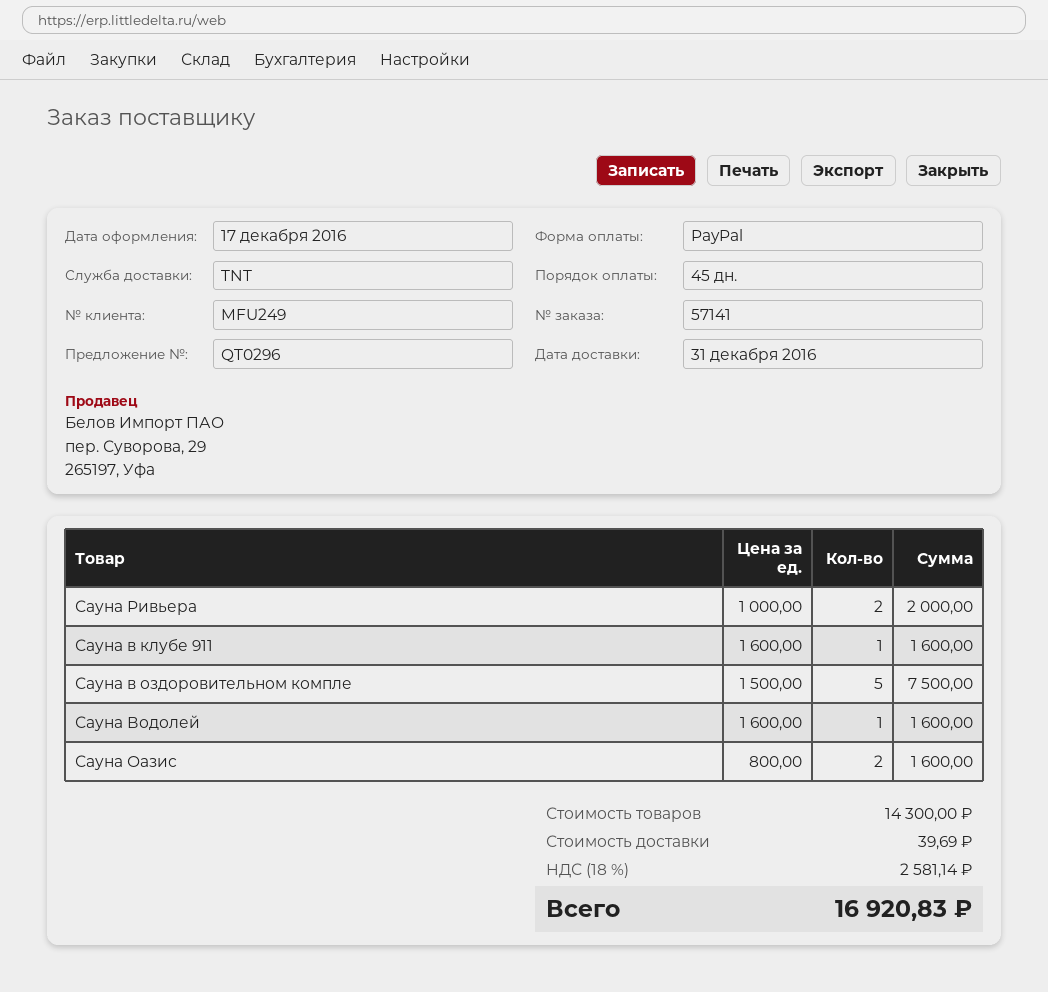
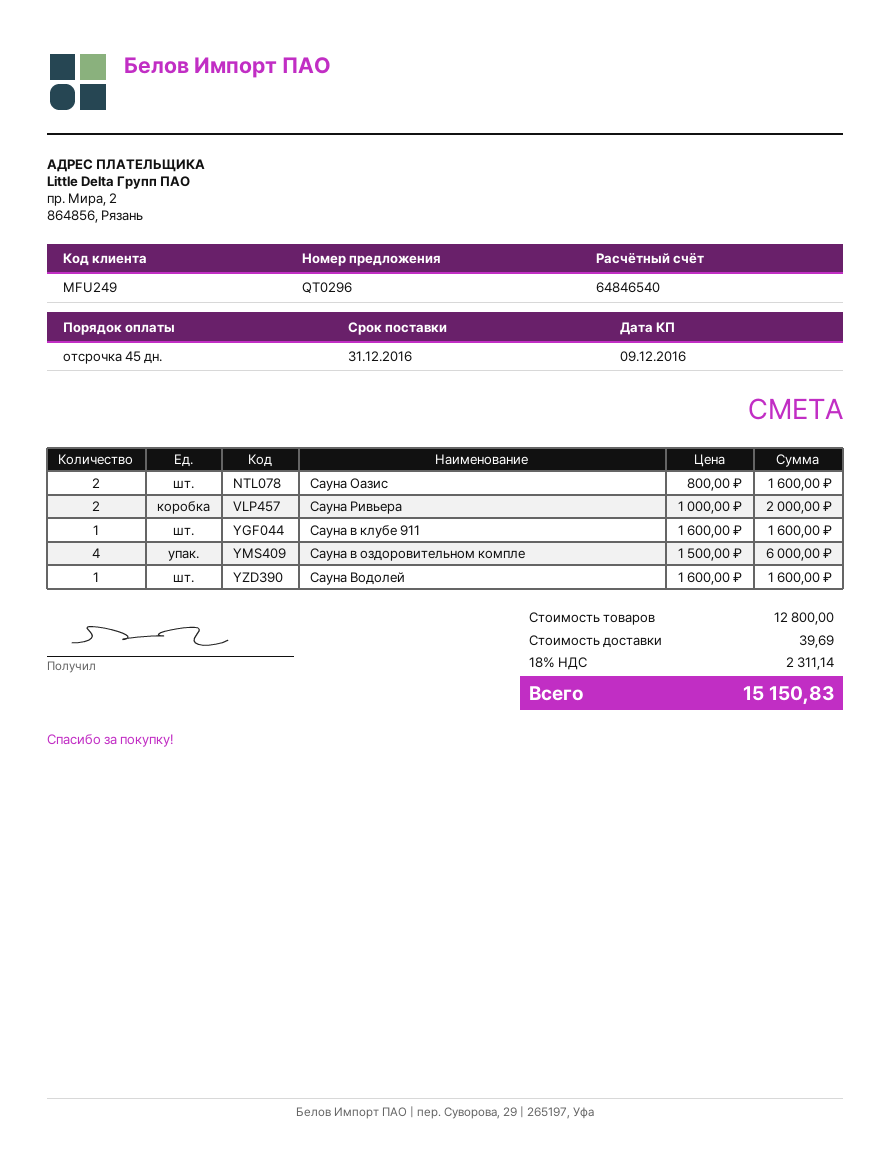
Сауна в оздоровительном компле: 5 x 1500.00 = 7500.00 -> 4 x 1500.00 = 6000.00
subtotal: 14300.00 -> 12800.00
tax: 18% = 2581.14 -> 18% = 2311.14
total: 16920.83 -> 15150.83

